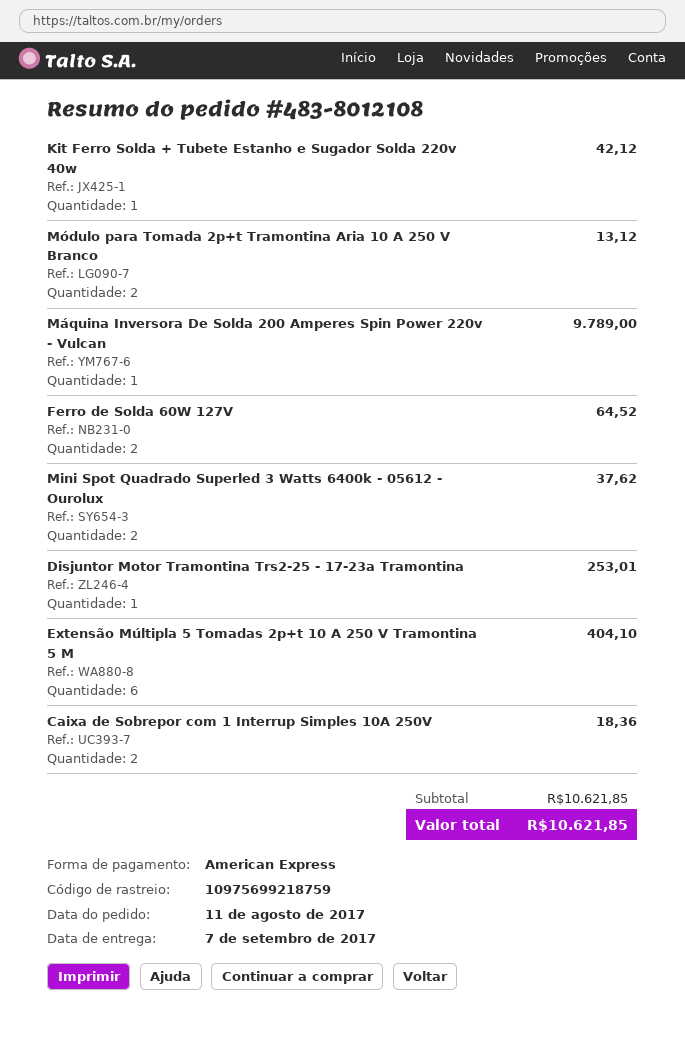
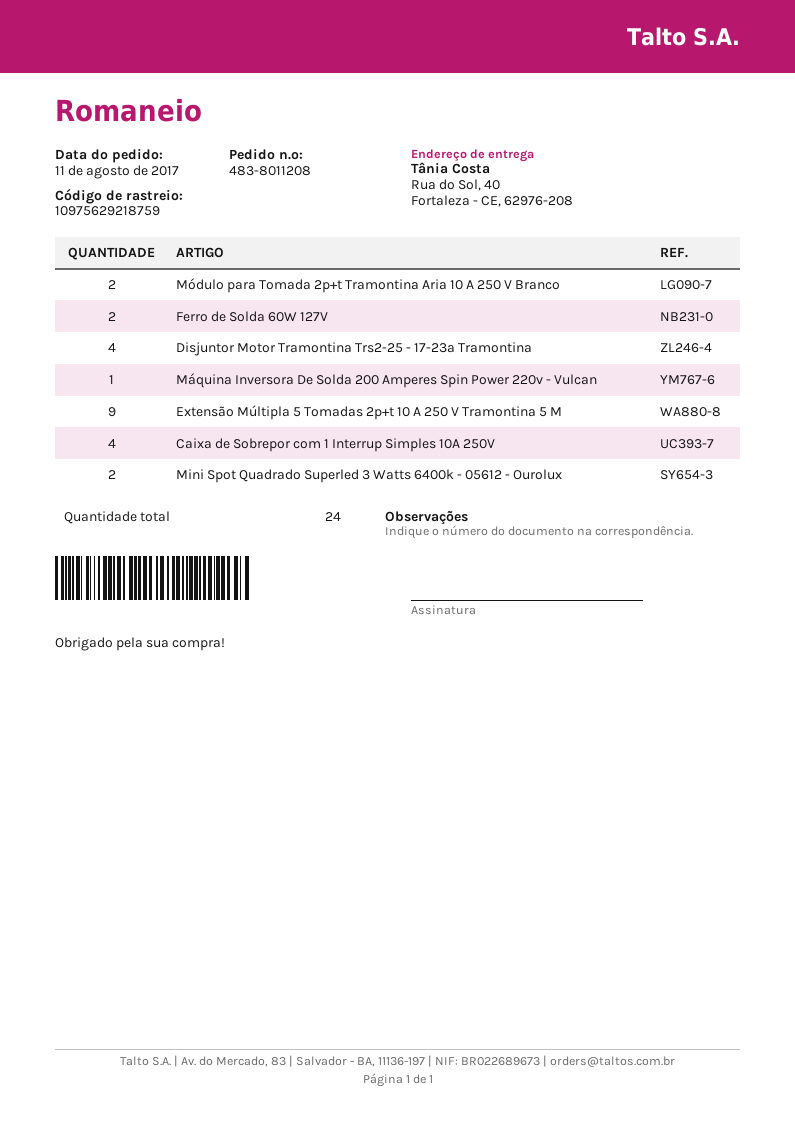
order number: 483-8012108 -> 483-8011208
tracking number: 10975699218759 -> 10975629218759
Kit Ferro Solda + Tubete Estanho e Sugador Solda 220v 40w: 1 -> none
Disjuntor Motor Tramontina Trs2-25 - 17-23a Tramontina: 1 -> 4
Extensão Múltipla 5 Tomadas 2p+t 10 A 250 V Tramontina 5 M: 6 -> 9
Caixa de Sobrepor com 1 Interrup Simples 10A 250V: 2 -> 4

